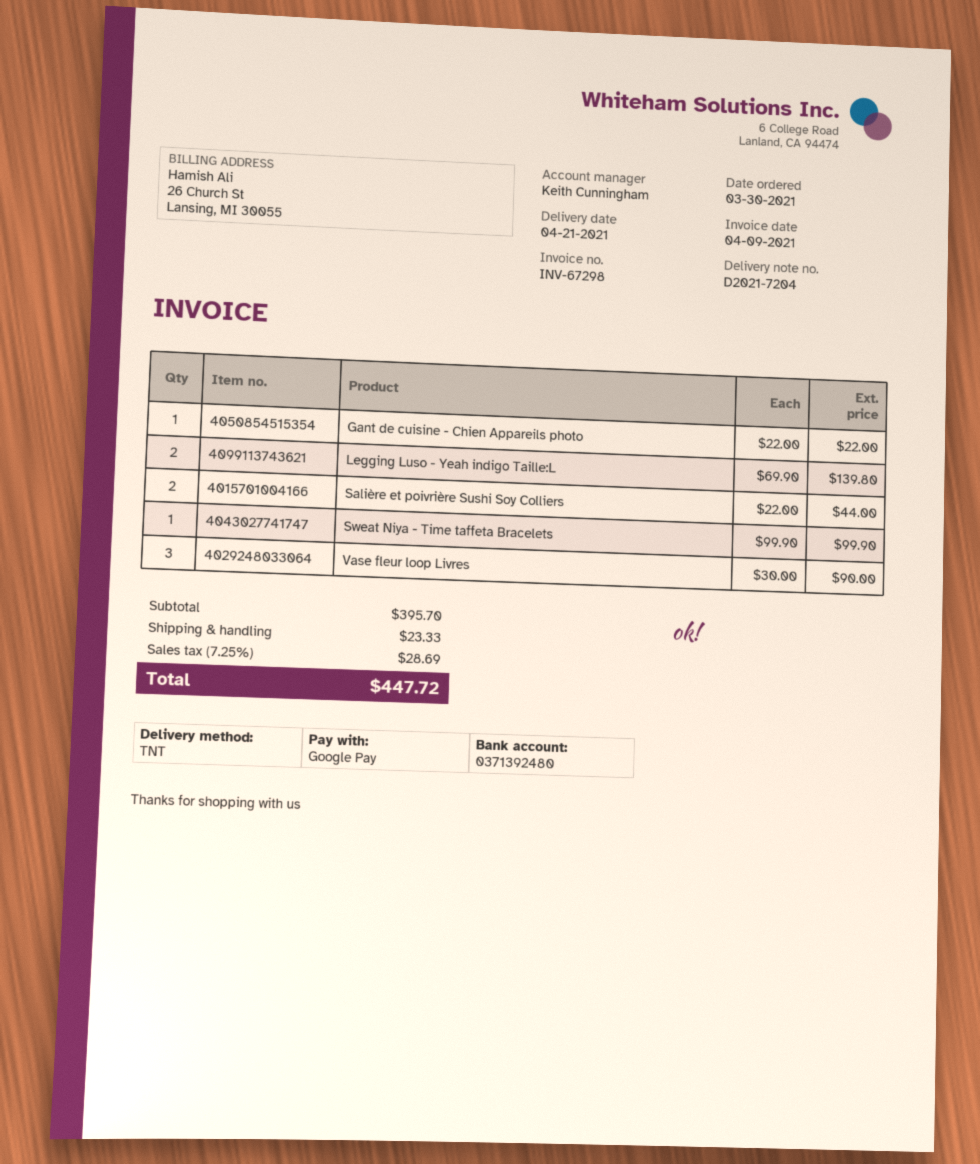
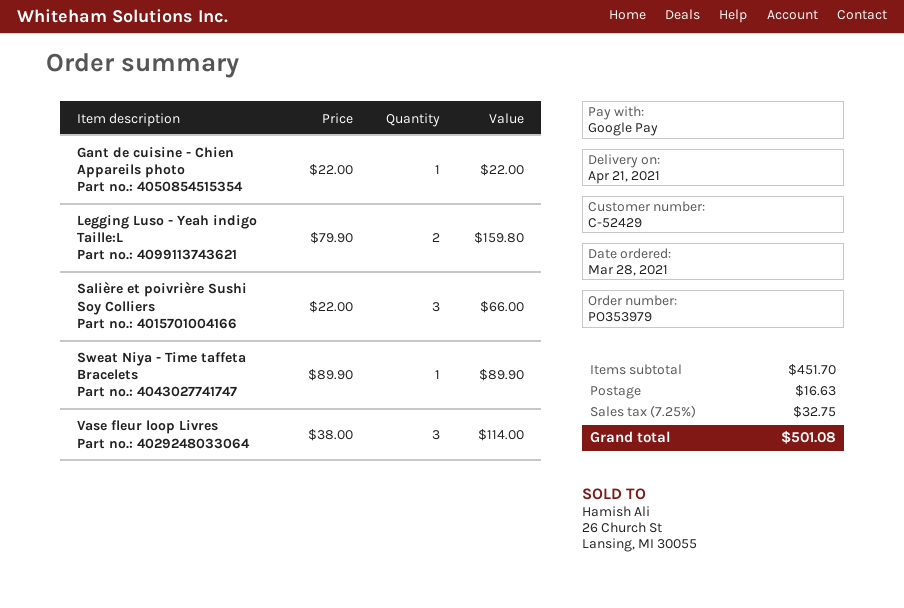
order date: 2021-03-30 -> 2021-03-28
Legging Luso - Yeah indigo Taille:L: 2 x 69.90 = 139.80 -> 2 x 79.90 = 159.80
Salière et poivrière Sushi Soy Colliers: 2 x 22.00 = 44.00 -> 3 x 22.00 = 66.00
Sweat Niya - Time taffeta Bracelets: 1 x 99.90 = 99.90 -> 1 x 89.90 = 89.90
Vase fleur loop Livres: 3 x 30.00 = 90.00 -> 3 x 38.00 = 114.00
subtotal: 395.70 -> 451.70
shipping: 23.33 -> 16.63
tax: 7.25% = 28.69 -> 7.25% = 32.75
total: 447.72 -> 501.08

